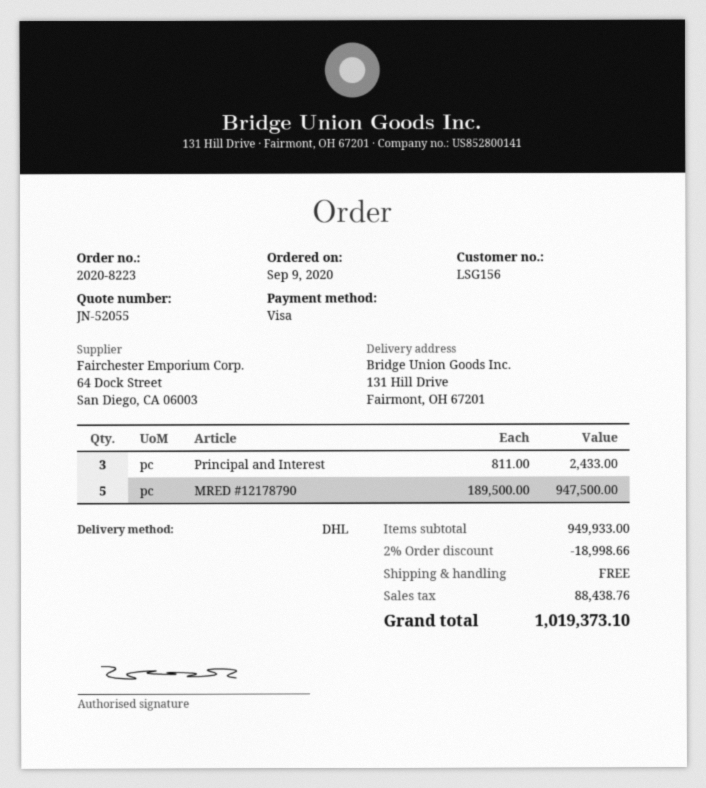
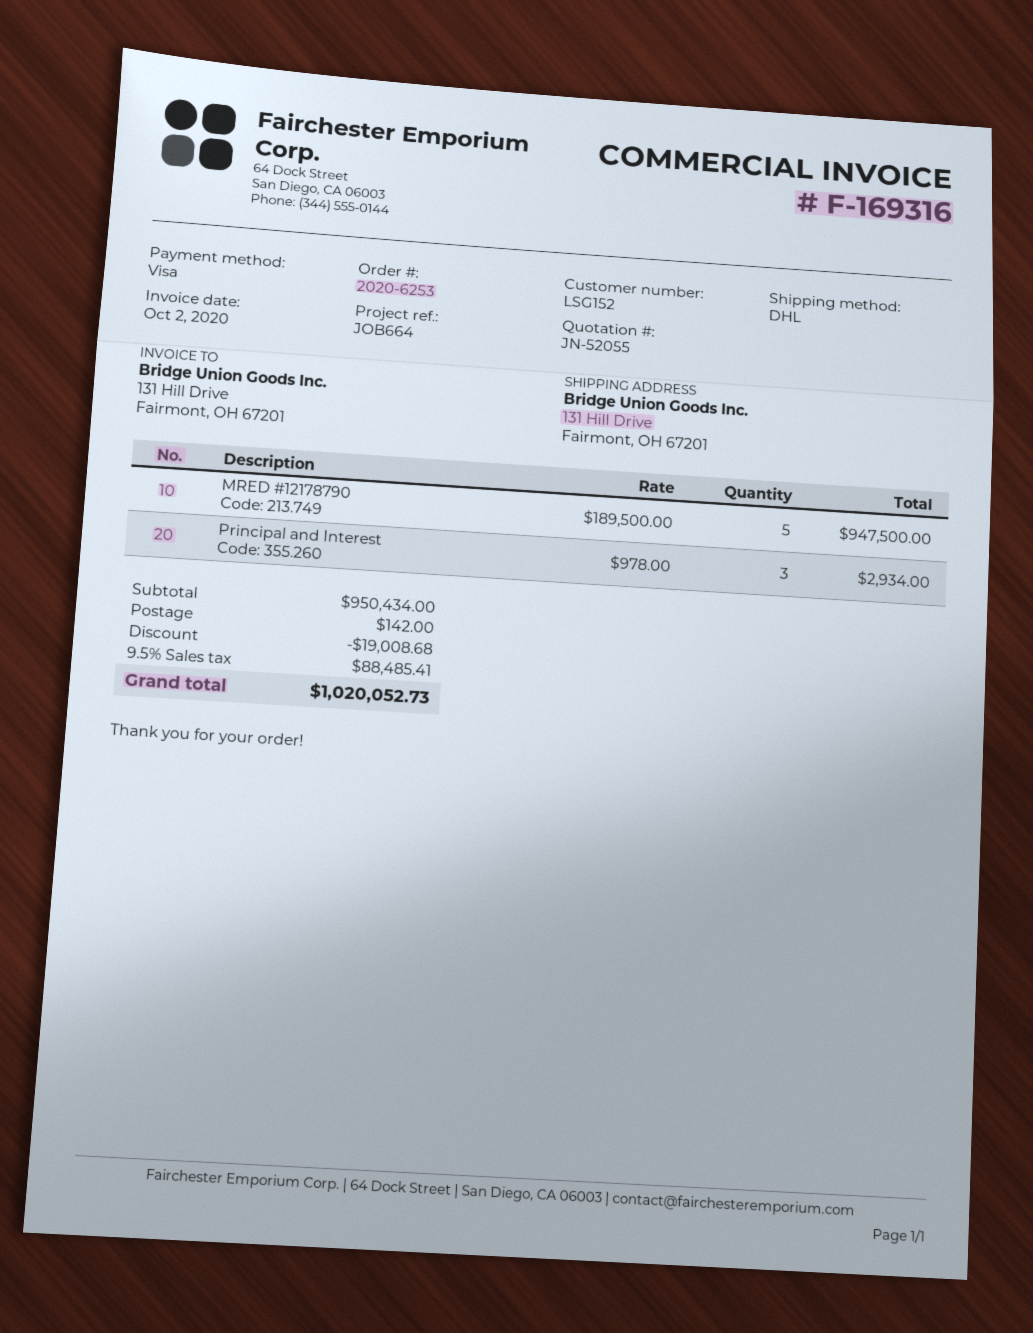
order number: 2020-8223 -> 2020-6253
customer number: LSG156 -> LSG152
Principal and Interest: 3 x 811.00 = 2433.00 -> 3 x 978.00 = 2934.00
subtotal: 949933.00 -> 950434.00
discount: 18998.66 -> 19008.68
shipping: 0.00 -> 142.00
tax: 88438.76 -> 88485.41
total: 1019373.10 -> 1020052.73

